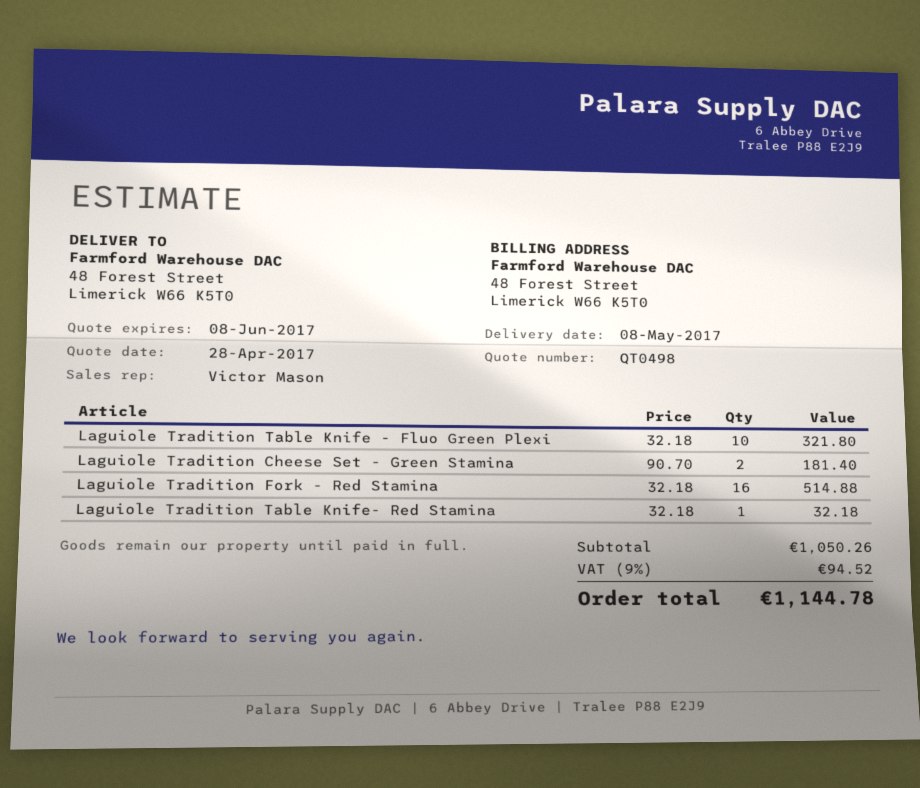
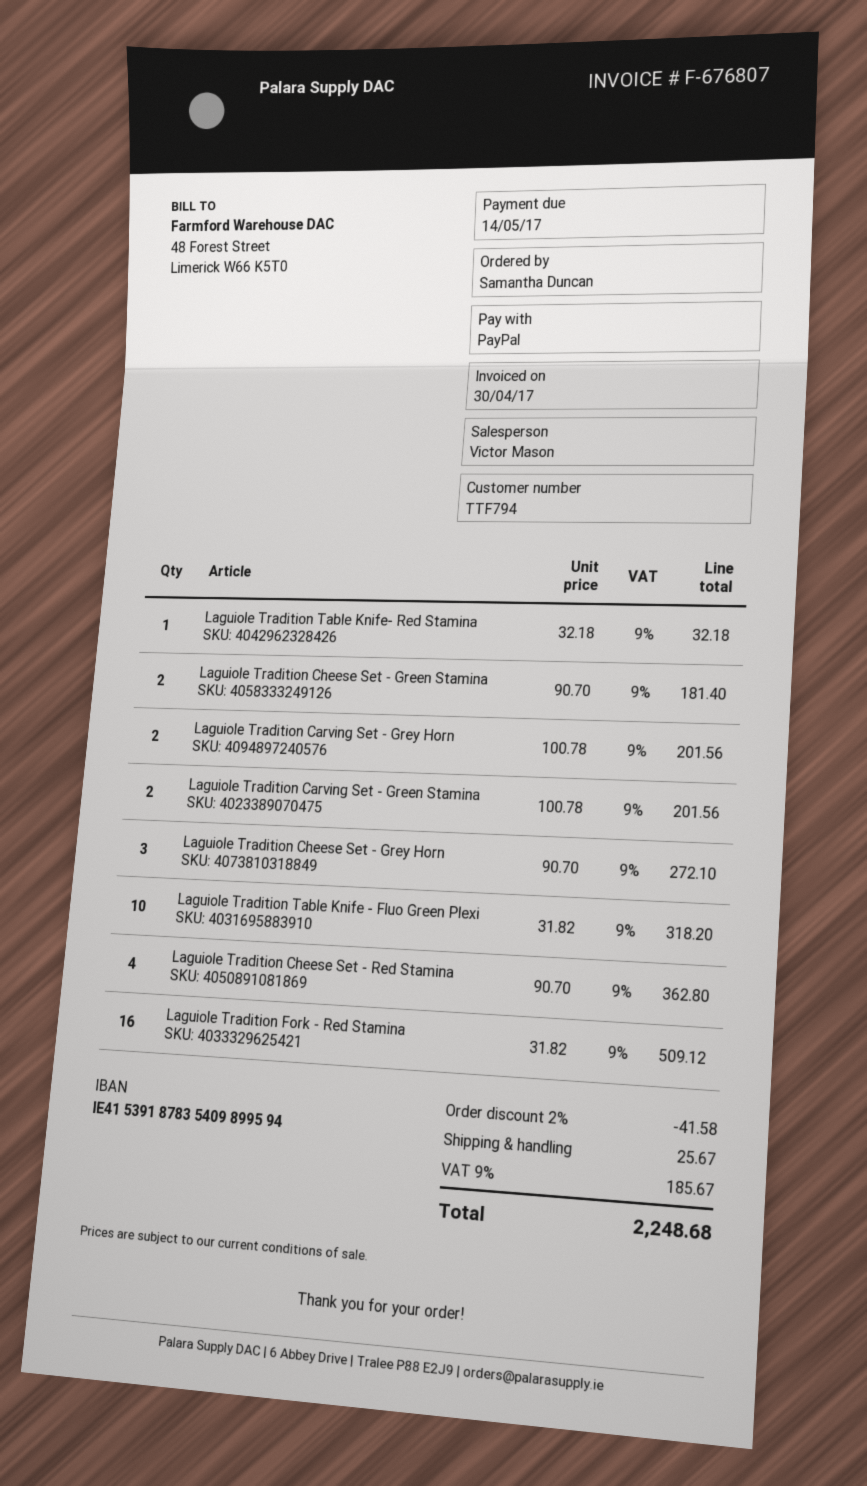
Laguiole Tradition Table Knife - Fluo Green Plexi: 10 x 32.18 = 321.80 -> 10 x 31.82 = 318.20
Laguiole Tradition Fork - Red Stamina: 16 x 32.18 = 514.88 -> 16 x 31.82 = 509.12
Laguiole Tradition Carving Set - Grey Horn: none -> 2 x 100.78 = 201.56
Laguiole Tradition Carving Set - Green Stamina: none -> 2 x 100.78 = 201.56
Laguiole Tradition Cheese Set - Grey Horn: none -> 3 x 90.70 = 272.10
Laguiole Tradition Cheese Set - Red Stamina: none -> 4 x 90.70 = 362.80
discount: none -> 2% = 41.58
shipping: none -> 25.67
tax: 9% = 94.52 -> 9% = 185.67
total: 1144.78 -> 2248.68

